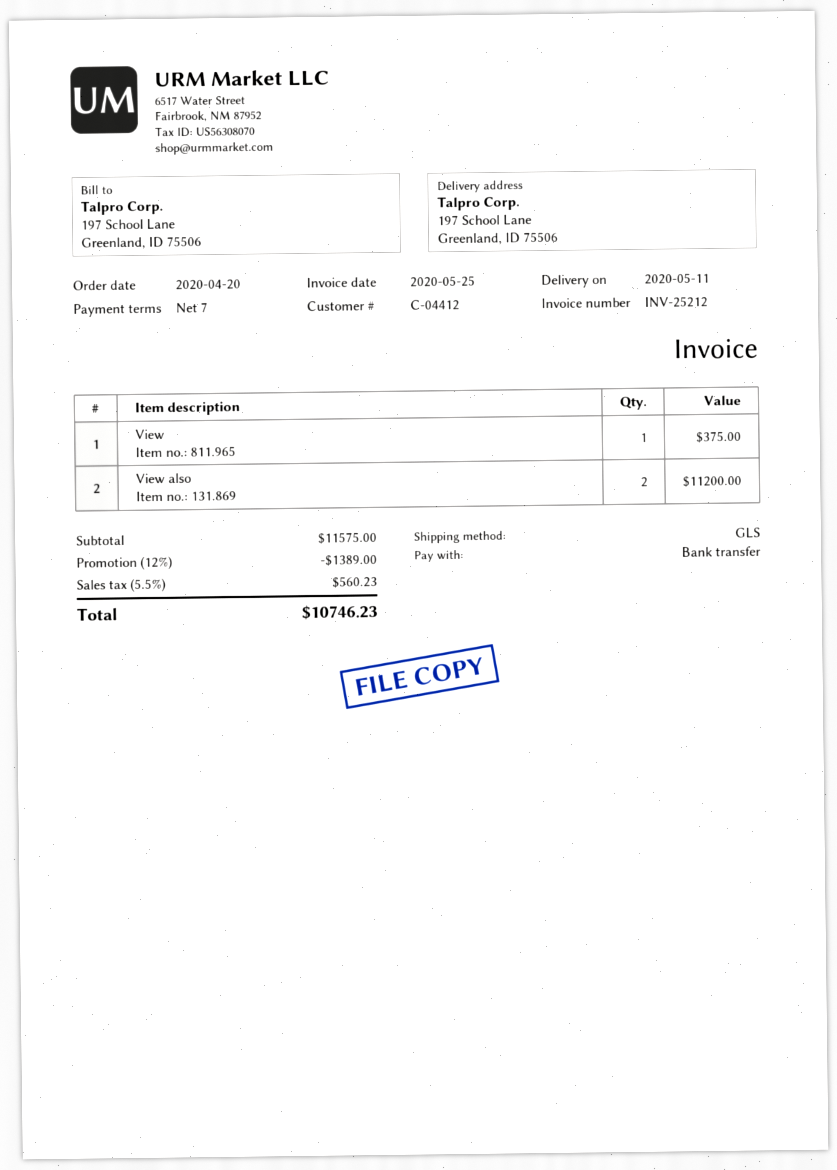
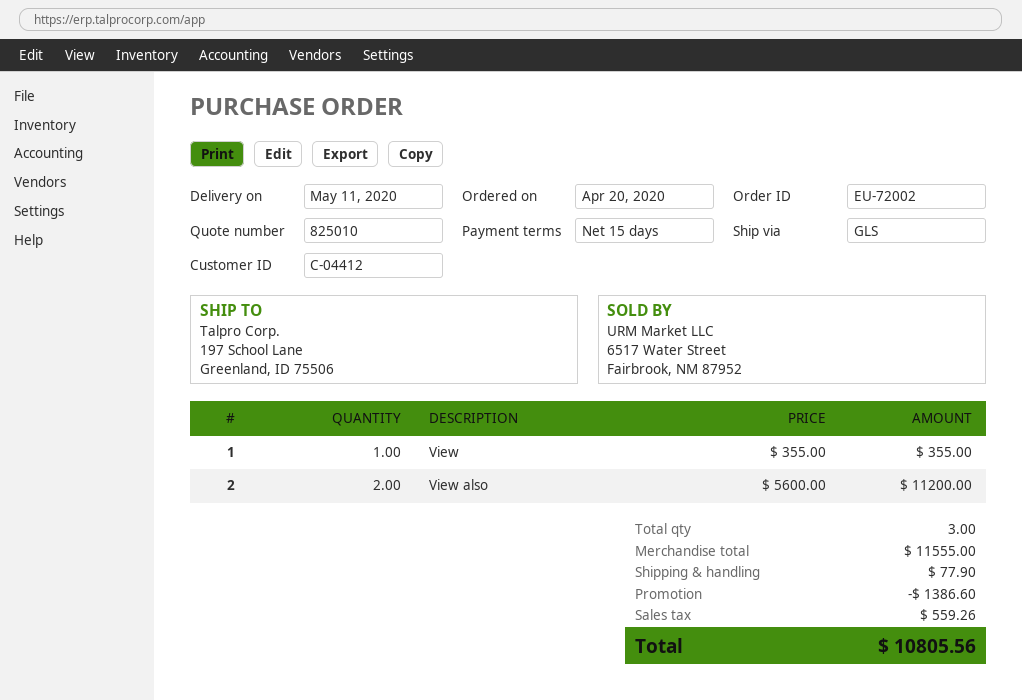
payment terms: 7 days -> 15 days
View: 1 for 375.00 -> 1 for 355.00
subtotal: 11575.00 -> 11555.00
discount: 1389.00 -> 1386.60
shipping: none -> 77.90
tax: 560.23 -> 559.26
total: 10746.23 -> 10805.56

